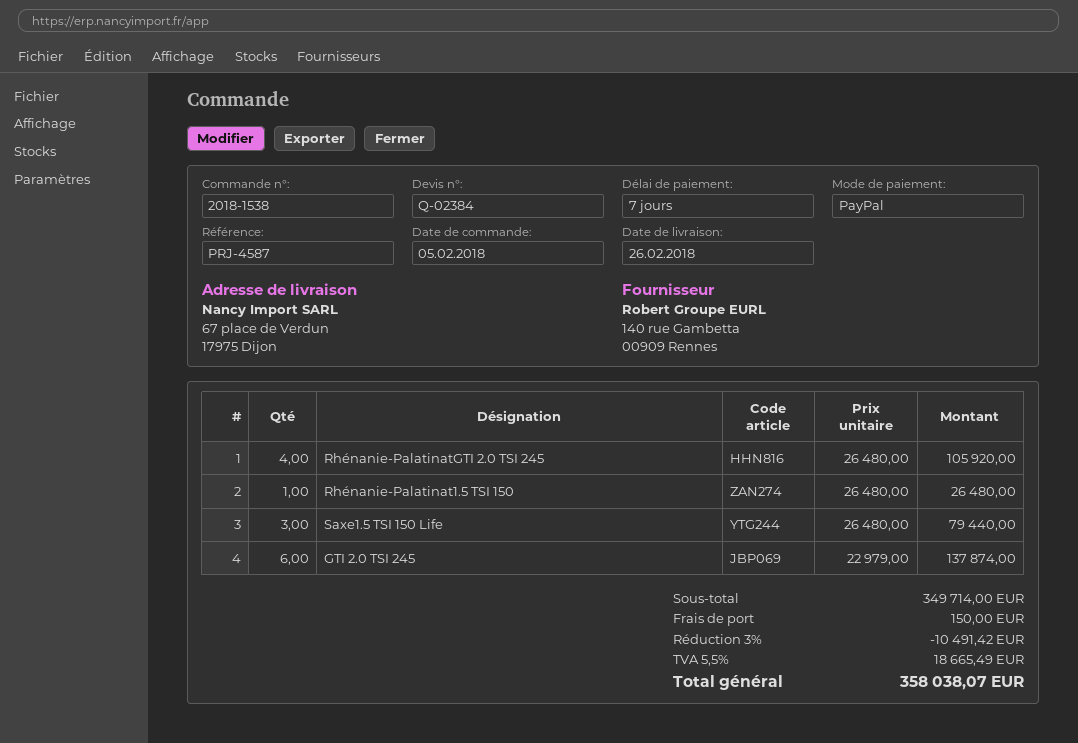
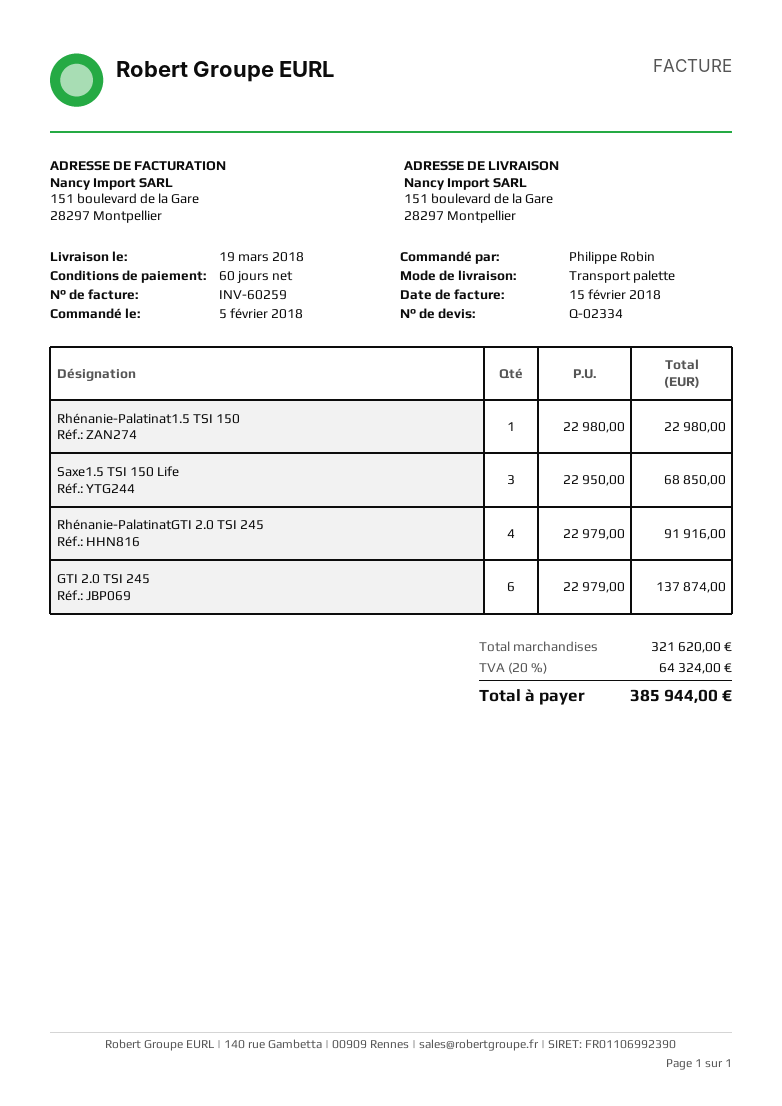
quote number: Q-02384 -> Q-02334
delivery date: 2018-02-26 -> 2018-03-19
payment terms: 7 days -> 60 days
ship to: 67 place de Verdun, 17975 Dijon -> 151 boulevard de la Gare, 28297 Montpellier
Rhénanie-PalatinatGTI 2.0 TSI 245: 4 x 26480.00 = 105920.00 -> 4 x 22979.00 = 91916.00
Rhénanie-Palatinat1.5 TSI 150: 1 x 26480.00 = 26480.00 -> 1 x 22980.00 = 22980.00
Saxe1.5 TSI 150 Life: 3 x 26480.00 = 79440.00 -> 3 x 22950.00 = 68850.00
subtotal: 349714.00 -> 321620.00
discount: 3% = 10491.42 -> none
shipping: 150.00 -> none
tax: 5.5% = 18665.49 -> 20% = 64324.00
total: 358038.07 -> 385944.00

